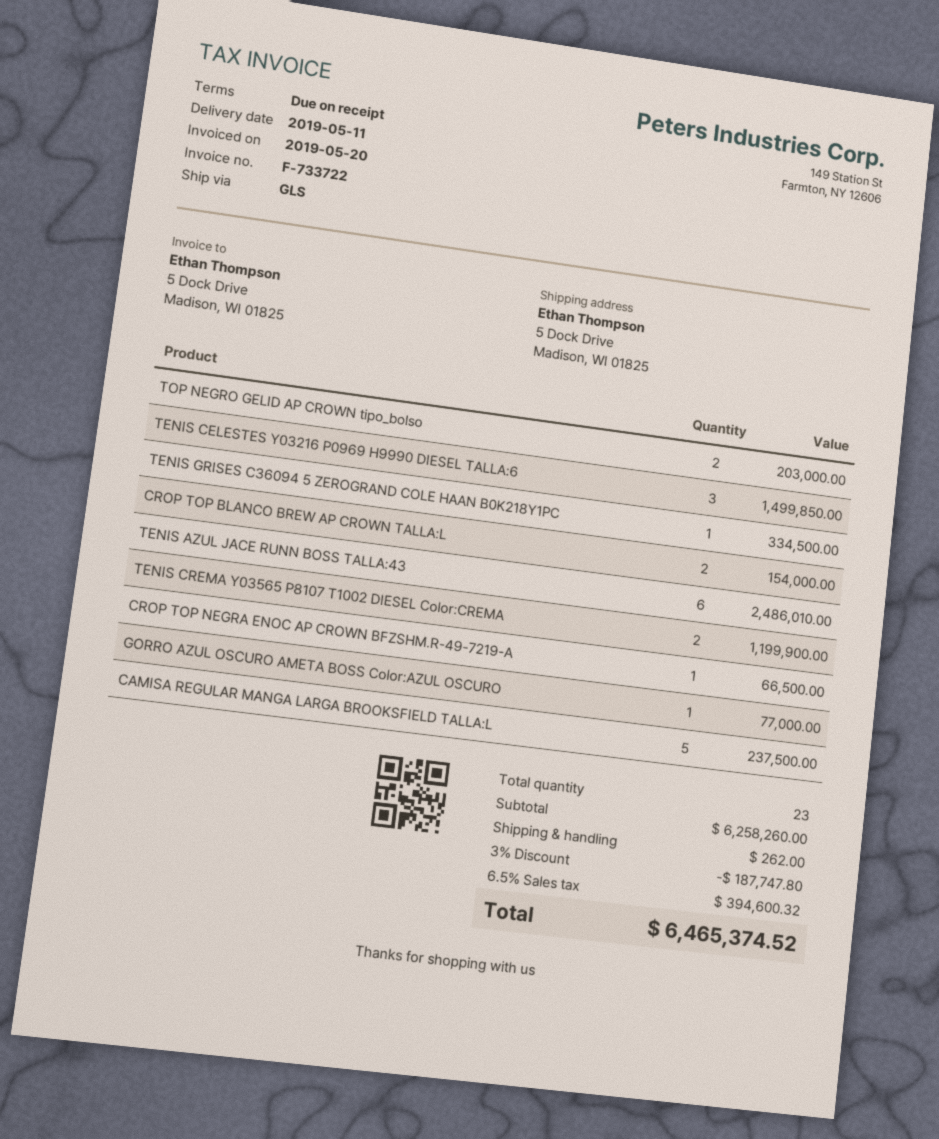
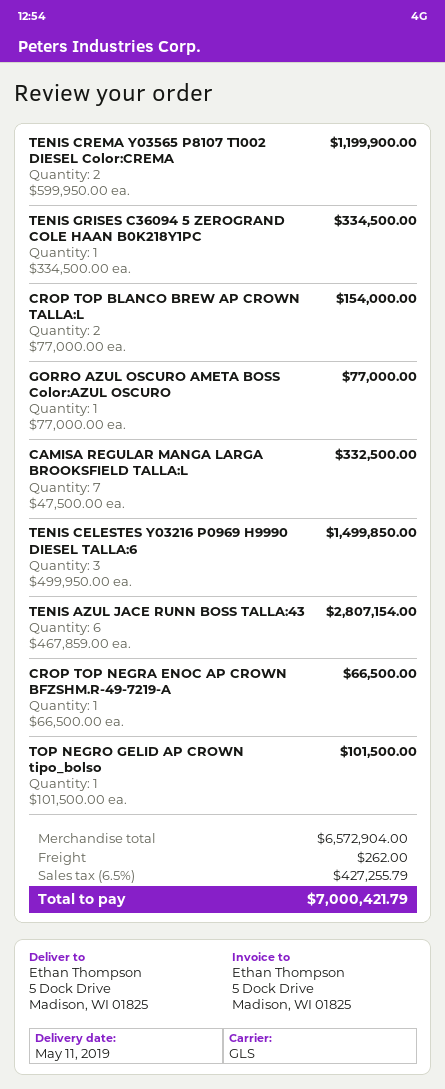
TOP NEGRO GELID AP CROWN tipo_bolso: 2 for 203000.00 -> 1 for 101500.00
TENIS AZUL JACE RUNN BOSS TALLA:43: 6 for 2486010.00 -> 6 for 2807154.00
CAMISA REGULAR MANGA LARGA BROOKSFIELD TALLA:L: 5 for 237500.00 -> 7 for 332500.00
subtotal: 6258260.00 -> 6572904.00
discount: 3% = 187747.80 -> none
tax: 6.5% = 394600.32 -> 6.5% = 427255.79
total: 6465374.52 -> 7000421.79

